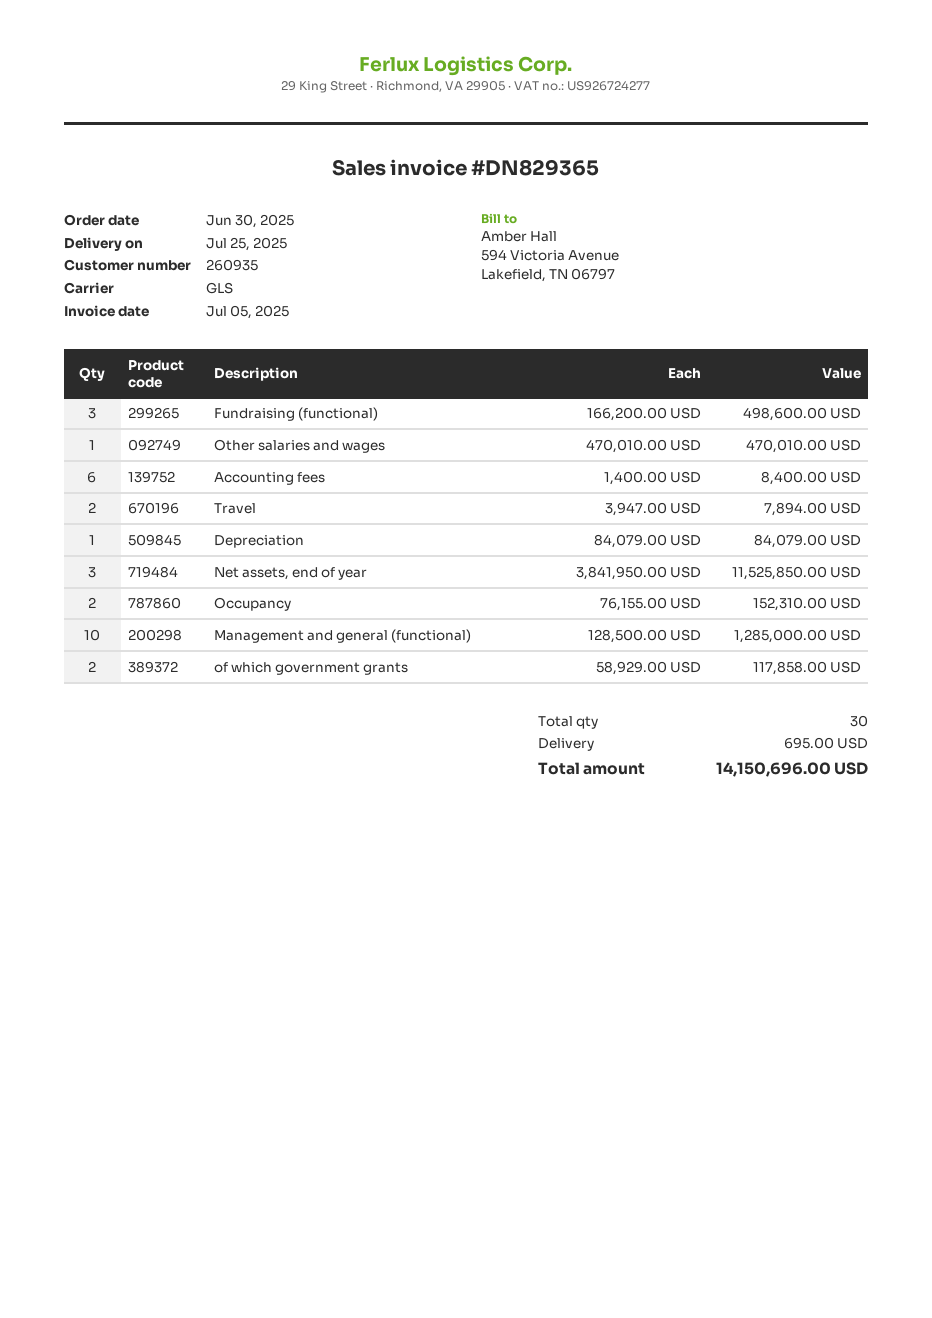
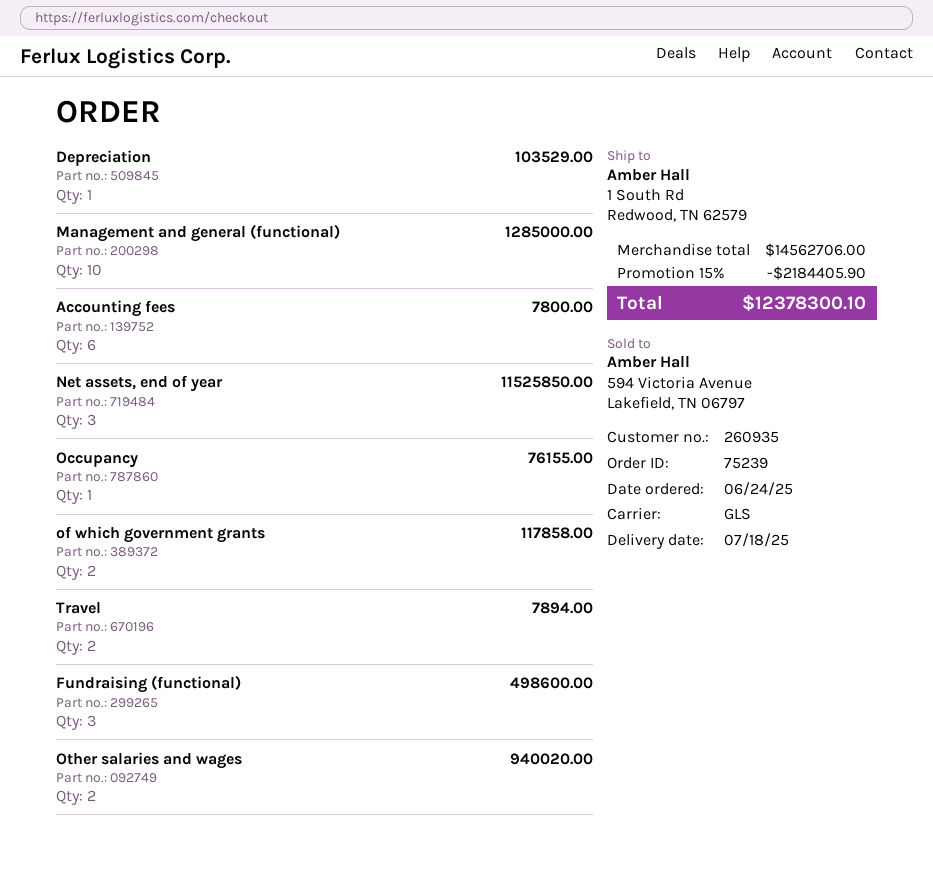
order date: 2025-06-30 -> 2025-06-24
delivery date: 2025-07-25 -> 2025-07-18
Other salaries and wages: 1 for 470010.00 -> 2 for 940020.00
Accounting fees: 6 for 8400.00 -> 6 for 7800.00
Depreciation: 1 for 84079.00 -> 1 for 103529.00
Occupancy: 2 for 152310.00 -> 1 for 76155.00
discount: none -> 15% = 2184405.90
shipping: 695.00 -> none
total: 14150696.00 -> 12378300.10

